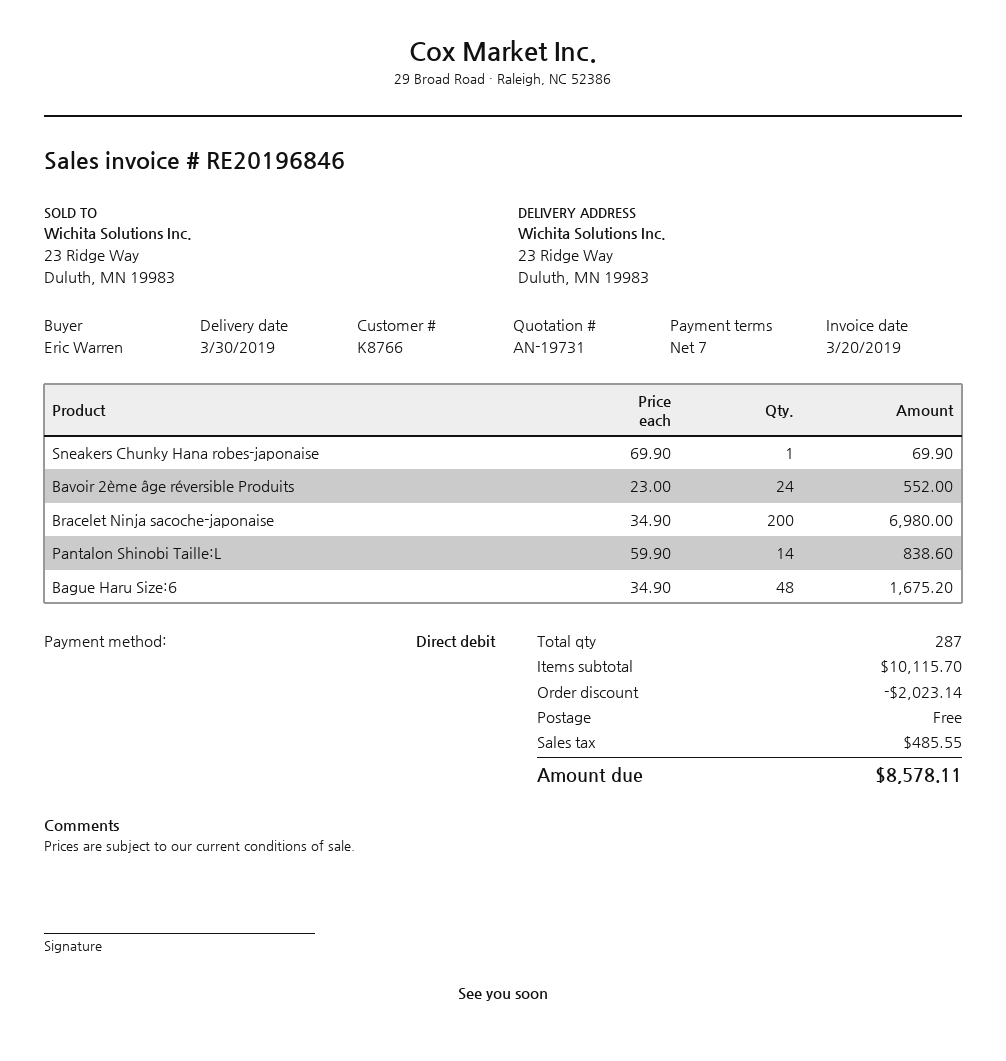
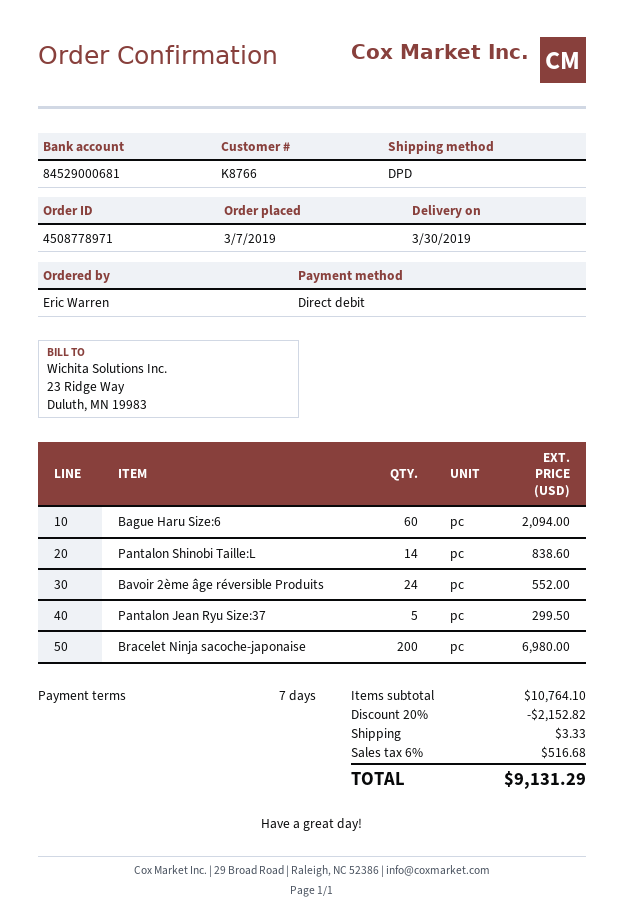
Sneakers Chunky Hana robes-japonaise: 1 for 69.90 -> none
Bague Haru Size:6: 48 for 1675.20 -> 60 for 2094.00
Pantalon Jean Ryu Size:37: none -> 5 for 299.50
subtotal: 10115.70 -> 10764.10
discount: 2023.14 -> 2152.82
shipping: 0.00 -> 3.33
tax: 485.55 -> 516.68
total: 8578.11 -> 9131.29

